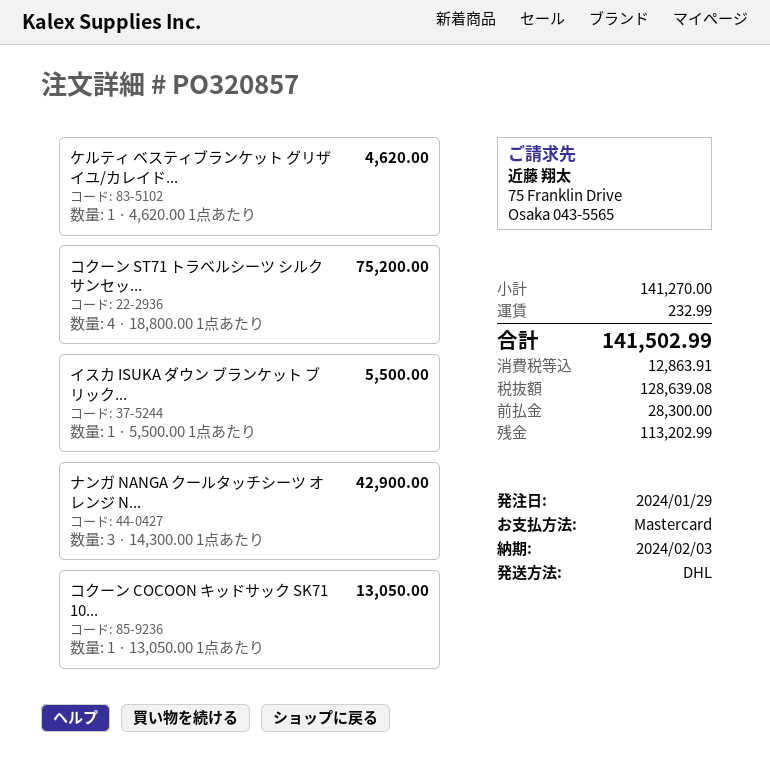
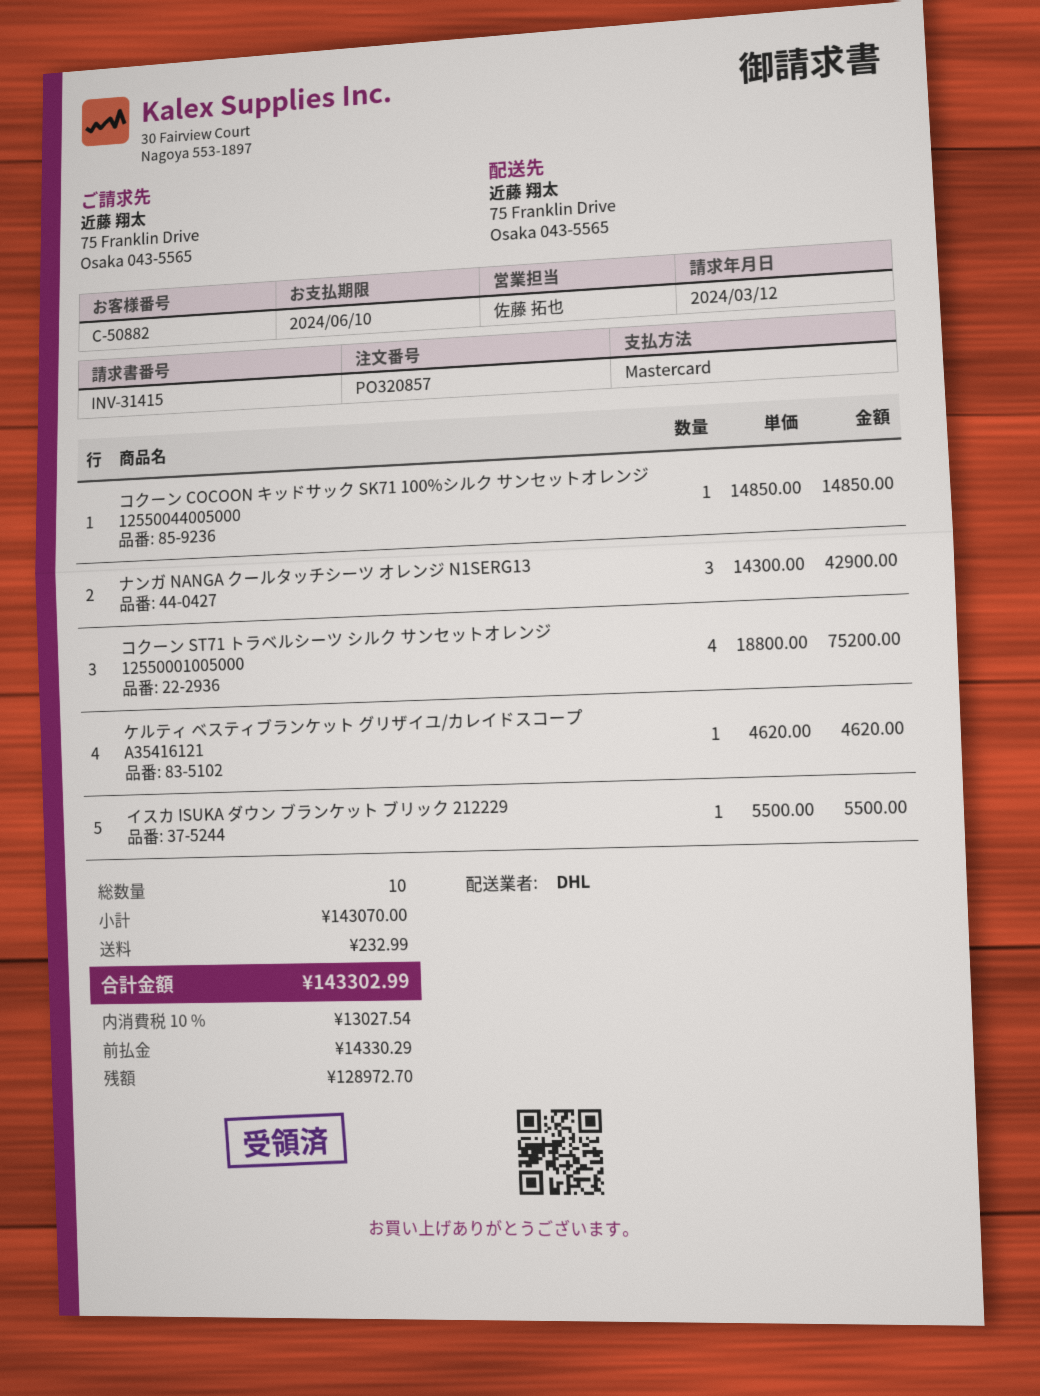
コクーン COCOON キッドサック SK71 10...: 1 x 13050.00 = 13050.00 -> 1 x 14850.00 = 14850.00
subtotal: 141270.00 -> 143070.00
tax: 12863.91 -> 13027.54
total: 141502.99 -> 143302.99
deposit: 28300.00 -> 14330.29
balance: 113202.99 -> 128972.70

